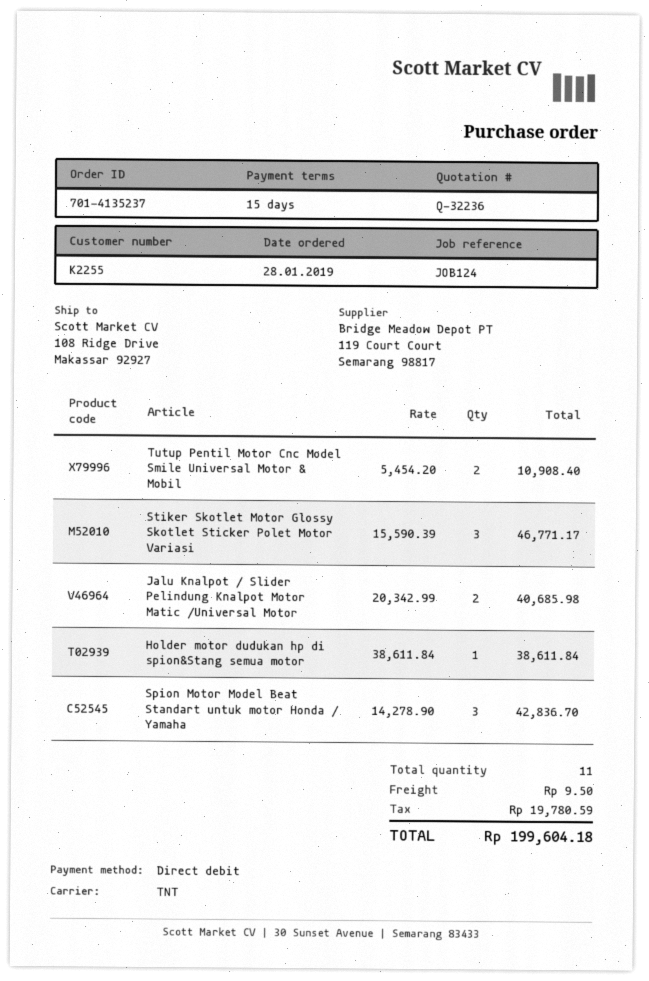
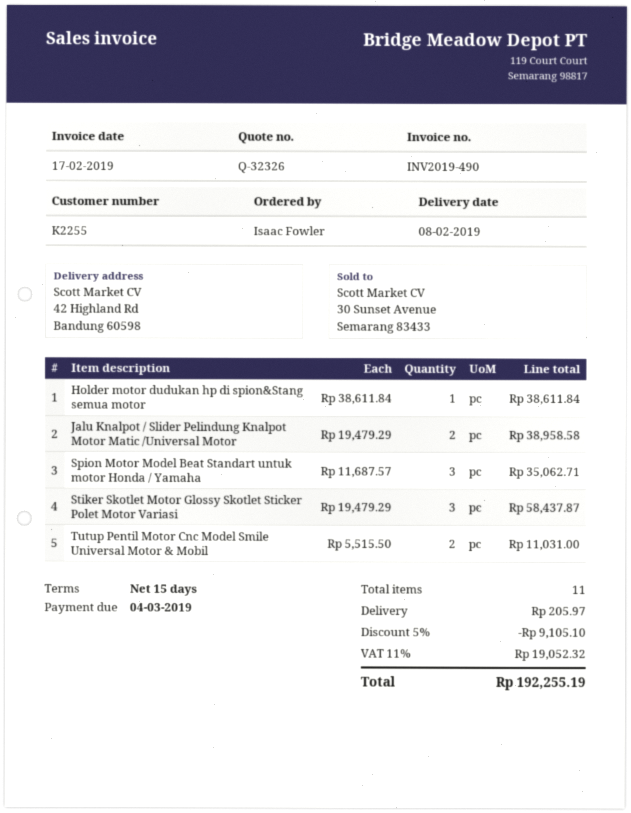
quote number: Q-32236 -> Q-32326
ship to: 108 Ridge Drive, Makassar 92927 -> 42 Highland Rd, Bandung 60598
Tutup Pentil Motor Cnc Model Smile Universal Motor & Mobil: 2 x 5454.20 = 10908.40 -> 2 x 5515.50 = 11031.00
Stiker Skotlet Motor Glossy Skotlet Sticker Polet Motor Variasi: 3 x 15590.39 = 46771.17 -> 3 x 19479.29 = 58437.87
Jalu Knalpot / Slider Pelindung Knalpot Motor Matic /Universal Motor: 2 x 20342.99 = 40685.98 -> 2 x 19479.29 = 38958.58
Spion Motor Model Beat Standart untuk motor Honda / Yamaha: 3 x 14278.90 = 42836.70 -> 3 x 11687.57 = 35062.71
discount: none -> 5% = 9105.10
shipping: 9.50 -> 205.97
tax: 19780.59 -> 19052.32
total: 199604.18 -> 192255.19

